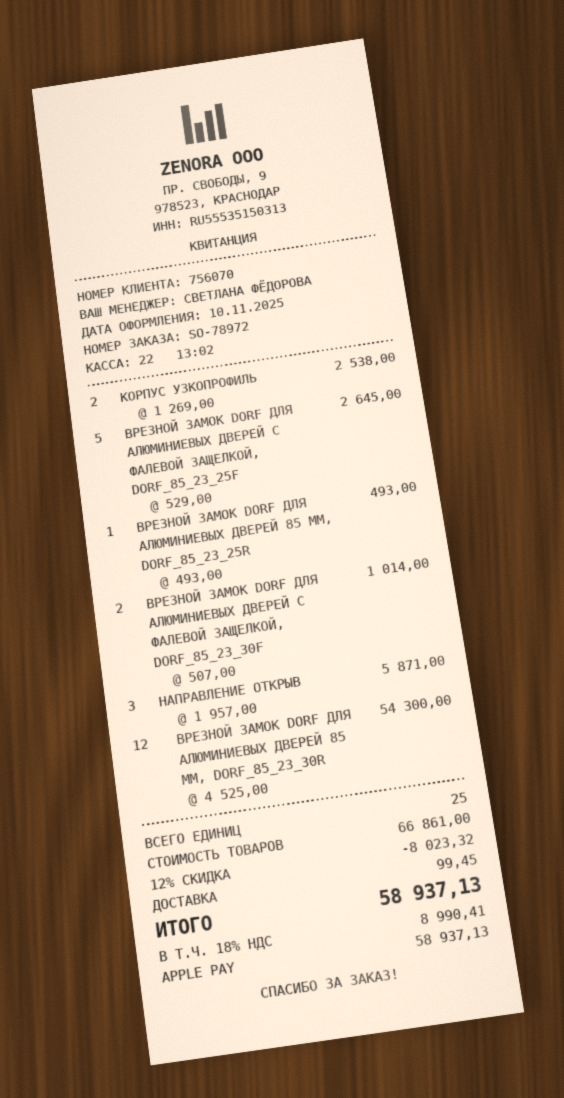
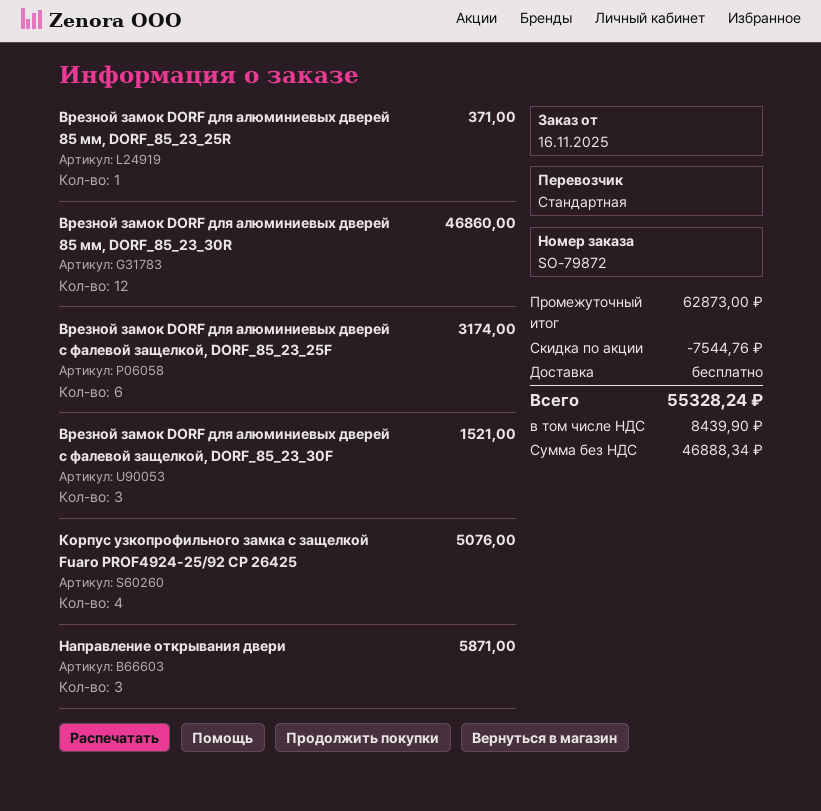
order number: SO-78972 -> SO-79872
order date: 2025-11-10 -> 2025-11-16
КОРПУС УЗКОПРОФИЛЬ: 2 for 2538.00 -> 4 for 5076.00
ВРЕЗНОЙ ЗАМОК DORF ДЛЯ АЛЮМИНИЕВЫХ ДВЕРЕЙ С ФАЛЕВОЙ ЗАЩЕЛКОЙ, DORF_85_23_25F: 5 for 2645.00 -> 6 for 3174.00
ВРЕЗНОЙ ЗАМОК DORF ДЛЯ АЛЮМИНИЕВЫХ ДВЕРЕЙ 85 ММ, DORF_85_23_25R: 1 for 493.00 -> 1 for 371.00
ВРЕЗНОЙ ЗАМОК DORF ДЛЯ АЛЮМИНИЕВЫХ ДВЕРЕЙ С ФАЛЕВОЙ ЗАЩЕЛКОЙ, DORF_85_23_30F: 2 for 1014.00 -> 3 for 1521.00
ВРЕЗНОЙ ЗАМОК DORF ДЛЯ АЛЮМИНИЕВЫХ ДВЕРЕЙ 85 ММ, DORF_85_23_30R: 12 for 54300.00 -> 12 for 46860.00
subtotal: 66861.00 -> 62873.00
discount: 8023.32 -> 7544.76
shipping: 99.45 -> 0.00
tax: 8990.41 -> 8439.90
total: 58937.13 -> 55328.24

